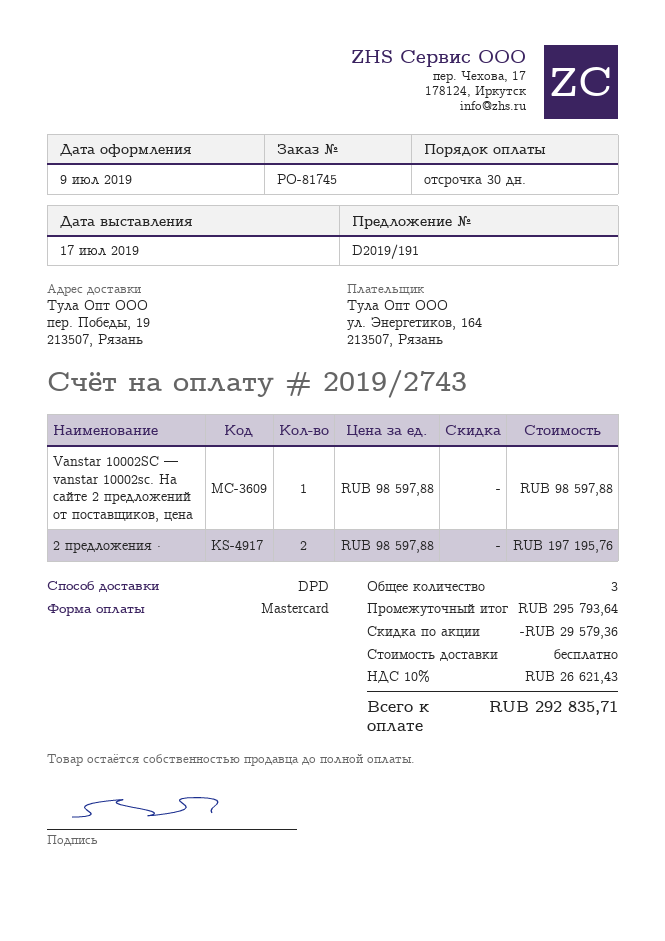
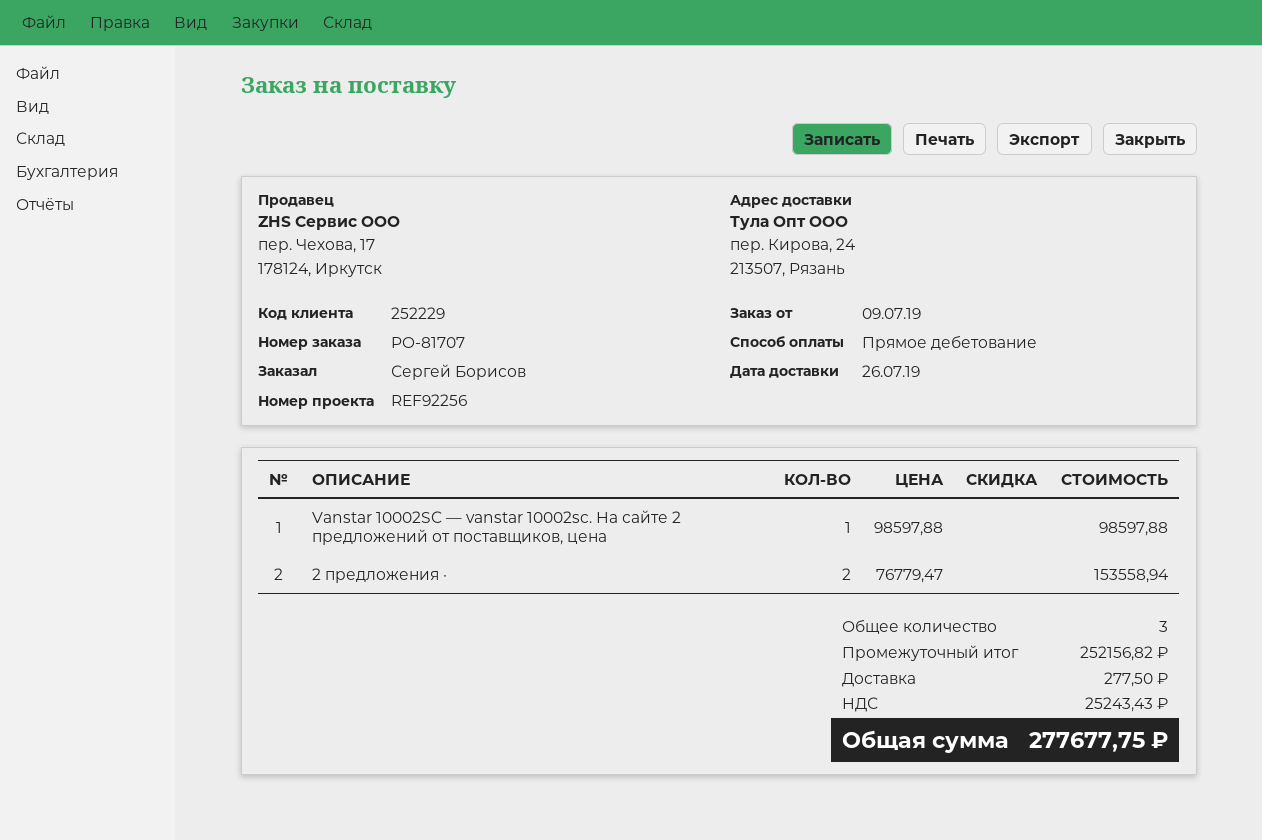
order number: PO-81745 -> PO-81707
payment method: Mastercard -> direct debit
ship to: пер. Победы, 19, 213507, Рязань -> пер. Кирова, 24, 213507, Рязань
2 предложения ·: 2 x 98597.88 = 197195.76 -> 2 x 76779.47 = 153558.94
subtotal: 295793.64 -> 252156.82
discount: 29579.36 -> none
shipping: 0.00 -> 277.50
tax: 26621.43 -> 25243.43
total: 292835.71 -> 277677.75

